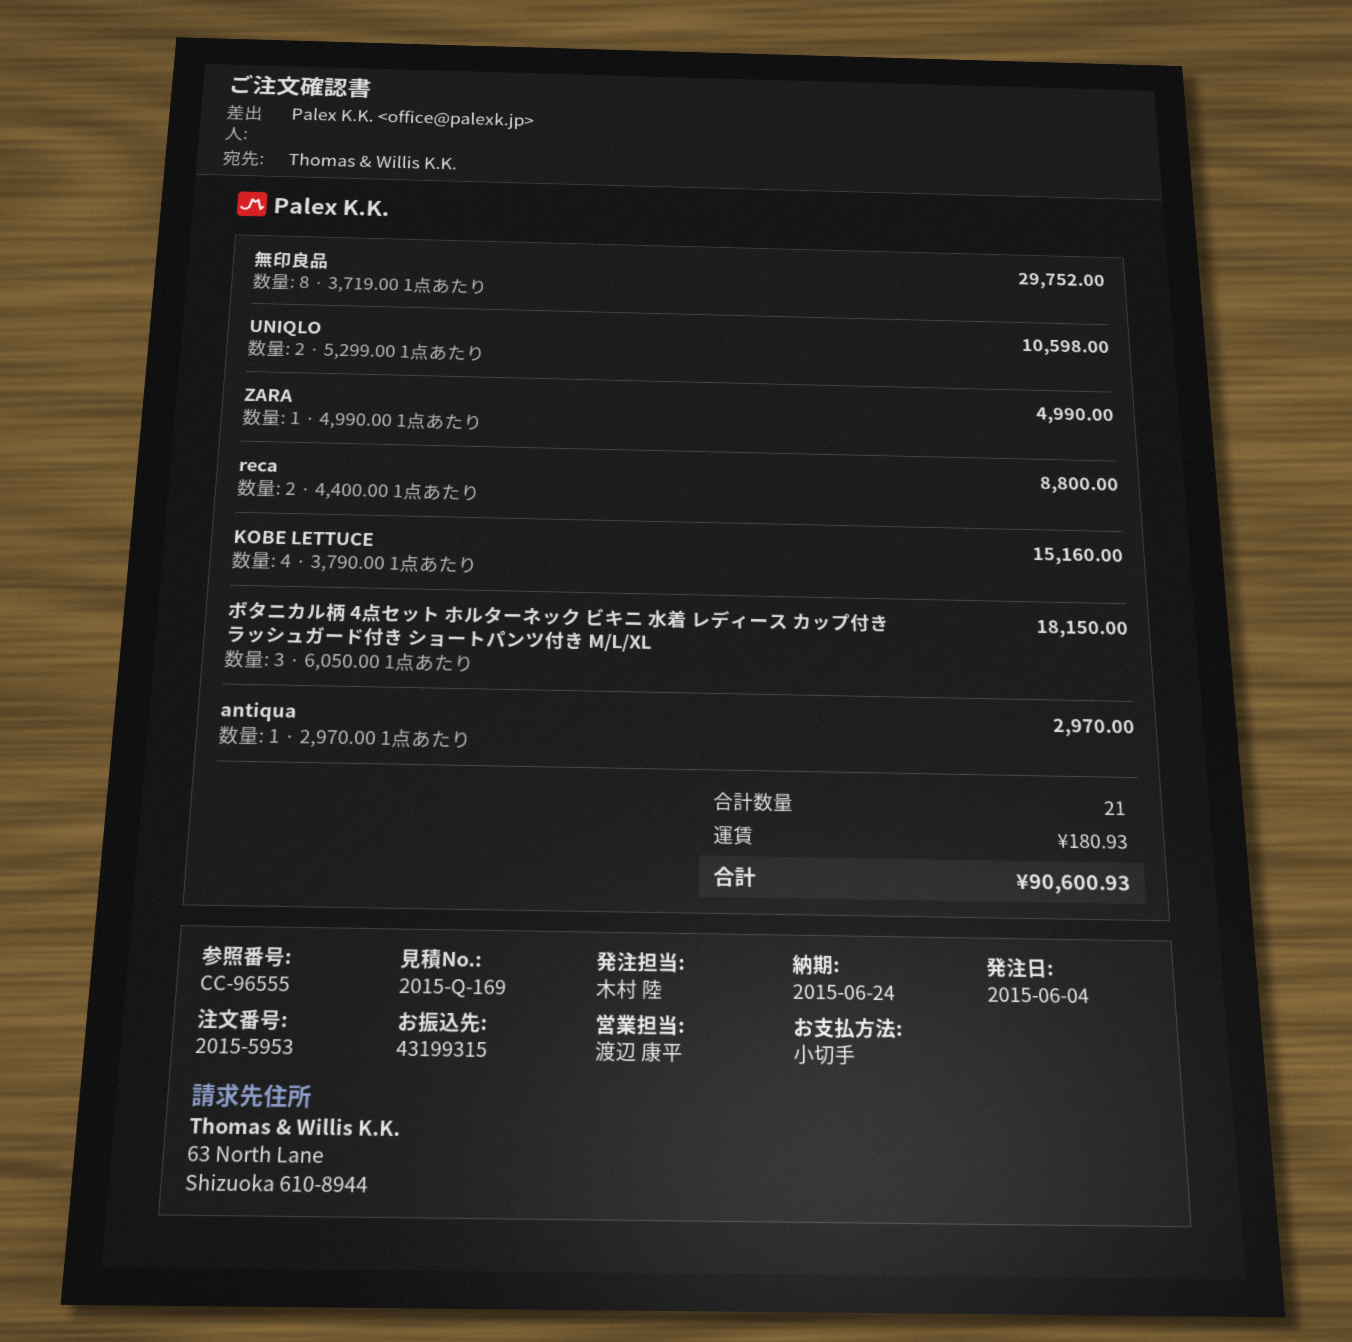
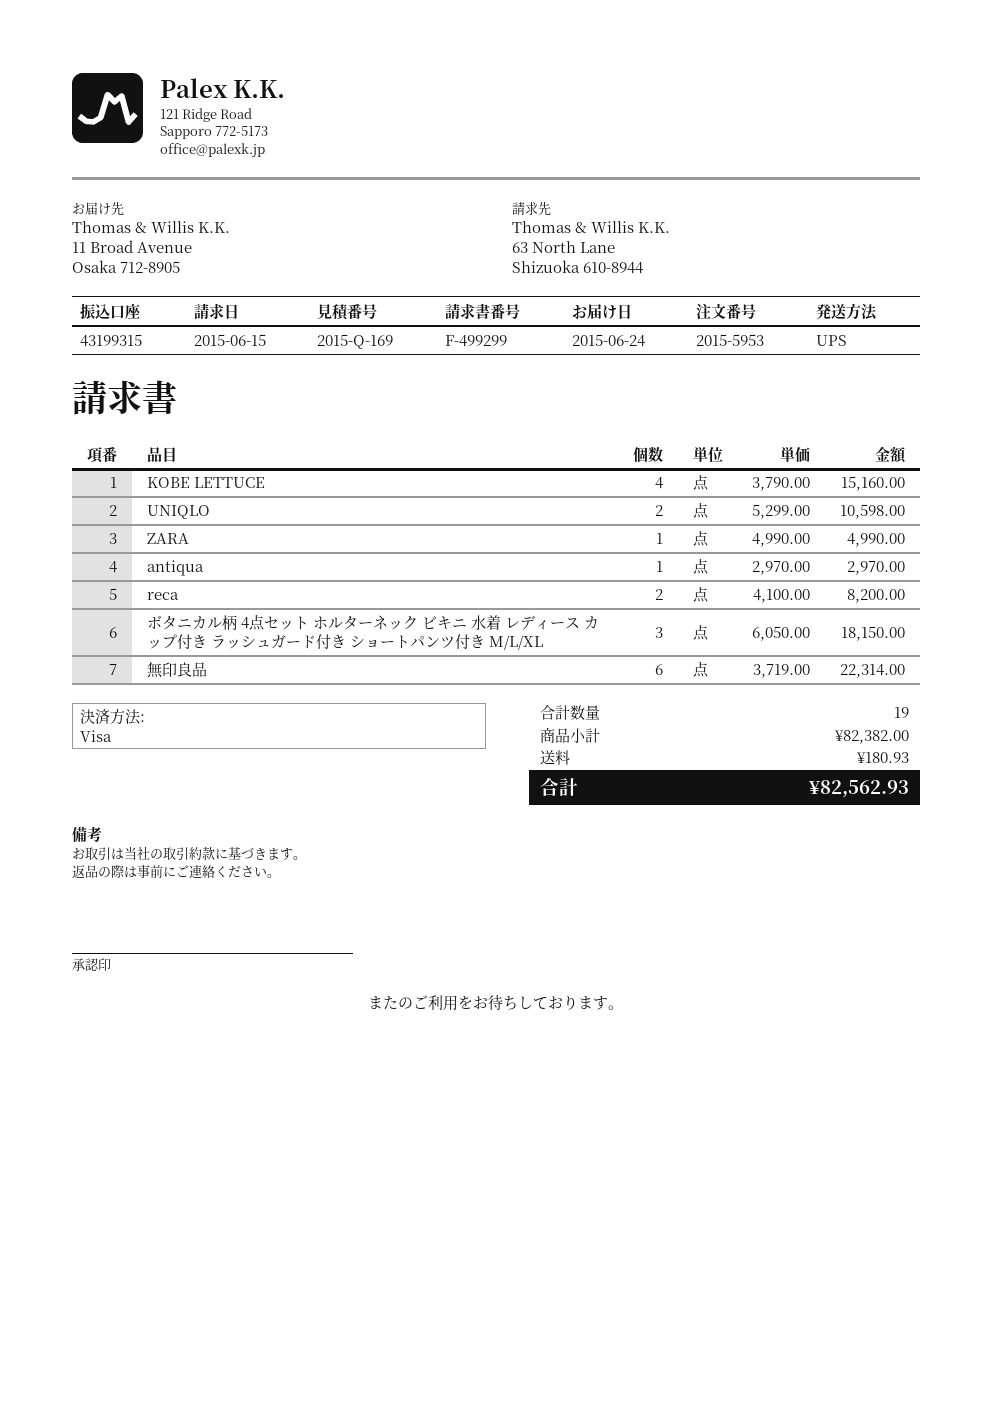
payment method: cheque -> Visa
無印良品: 8 x 3719.00 = 29752.00 -> 6 x 3719.00 = 22314.00
reca: 2 x 4400.00 = 8800.00 -> 2 x 4100.00 = 8200.00
total quantity: 21 -> 19
total: 90600.93 -> 82562.93

